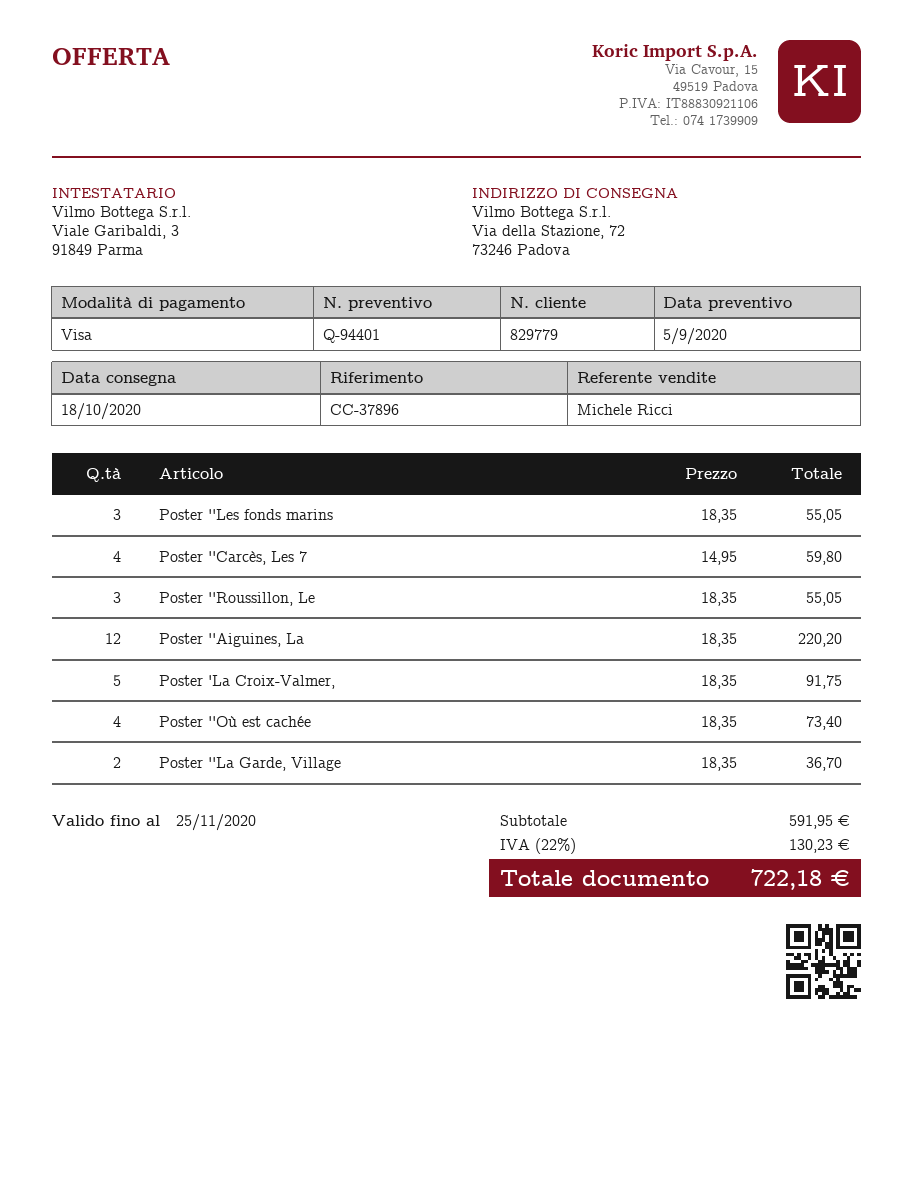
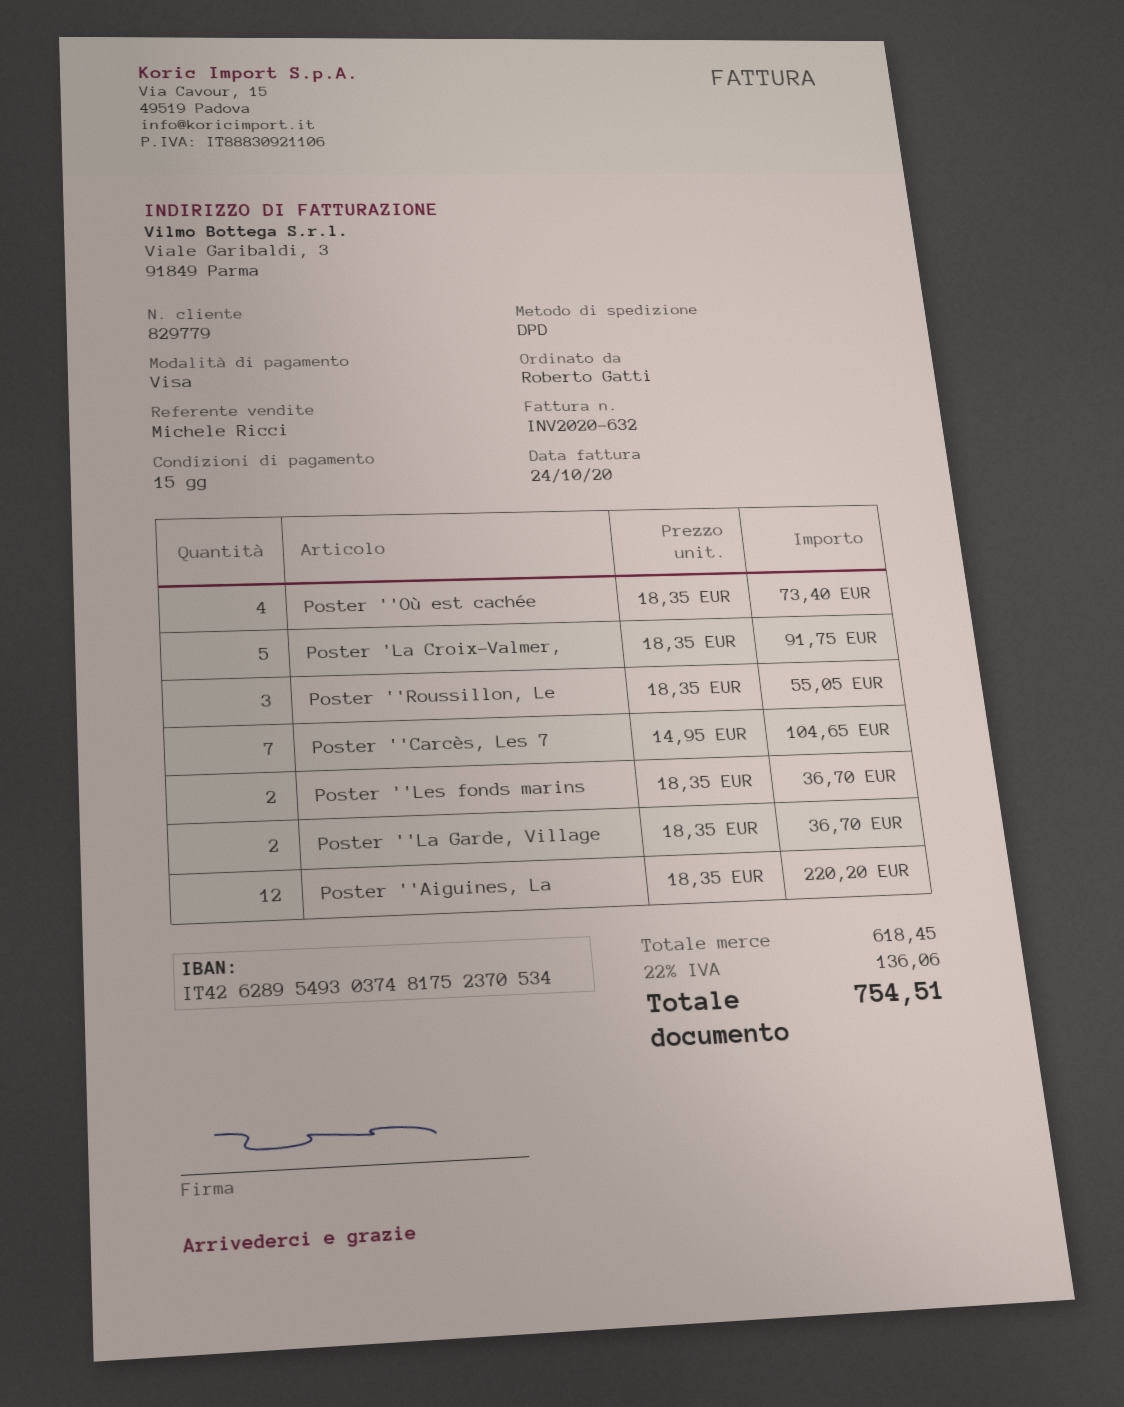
Poster ''Les fonds marins: 3 x 18.35 = 55.05 -> 2 x 18.35 = 36.70
Poster ''Carcès, Les 7: 4 x 14.95 = 59.80 -> 7 x 14.95 = 104.65
subtotal: 591.95 -> 618.45
tax: 22% = 130.23 -> 22% = 136.06
total: 722.18 -> 754.51

